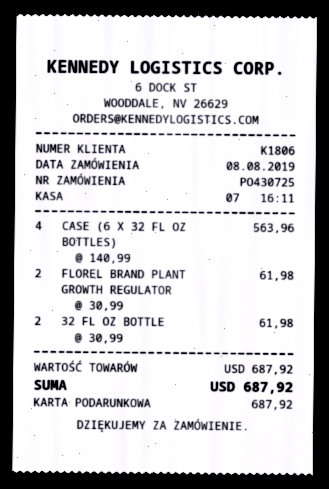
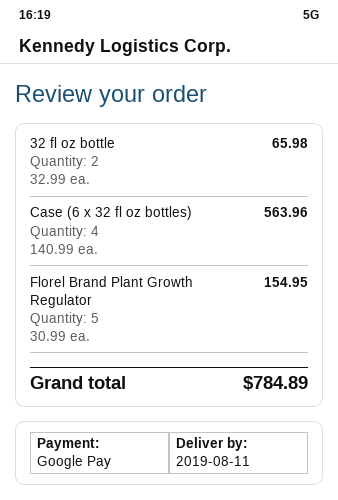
payment method: gift card -> Google Pay
FLOREL BRAND PLANT GROWTH REGULATOR: 2 x 30.99 = 61.98 -> 5 x 30.99 = 154.95
32 FL OZ BOTTLE: 2 x 30.99 = 61.98 -> 2 x 32.99 = 65.98
total: 687.92 -> 784.89

